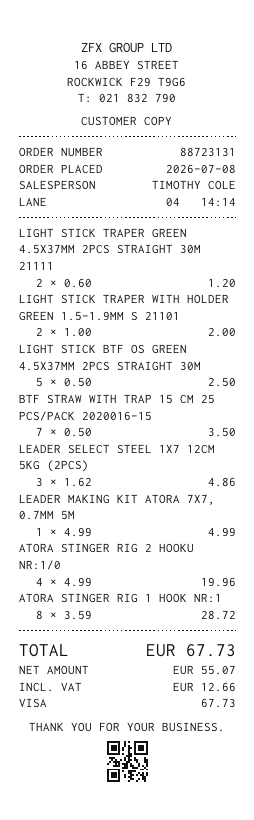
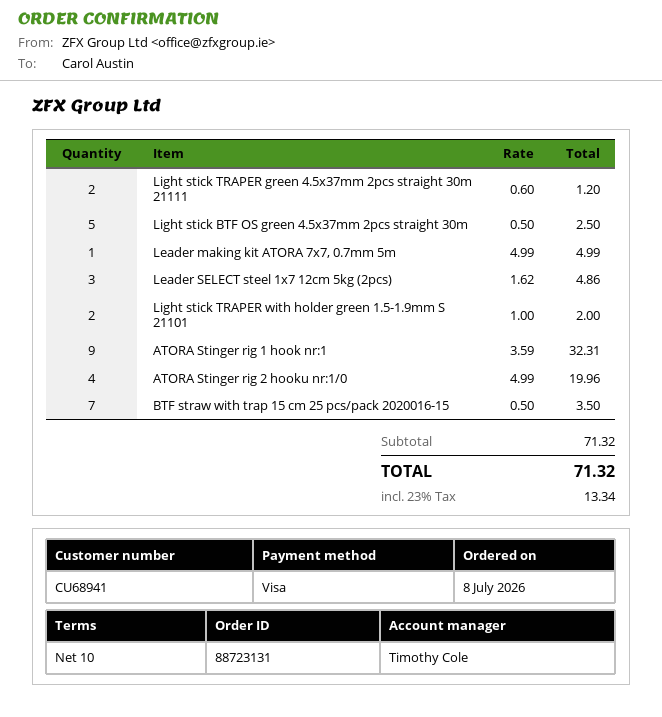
ATORA STINGER RIG 1 HOOK NR:1: 8 x 3.59 = 28.72 -> 9 x 3.59 = 32.31
tax: 12.66 -> 13.34
total: 67.73 -> 71.32

